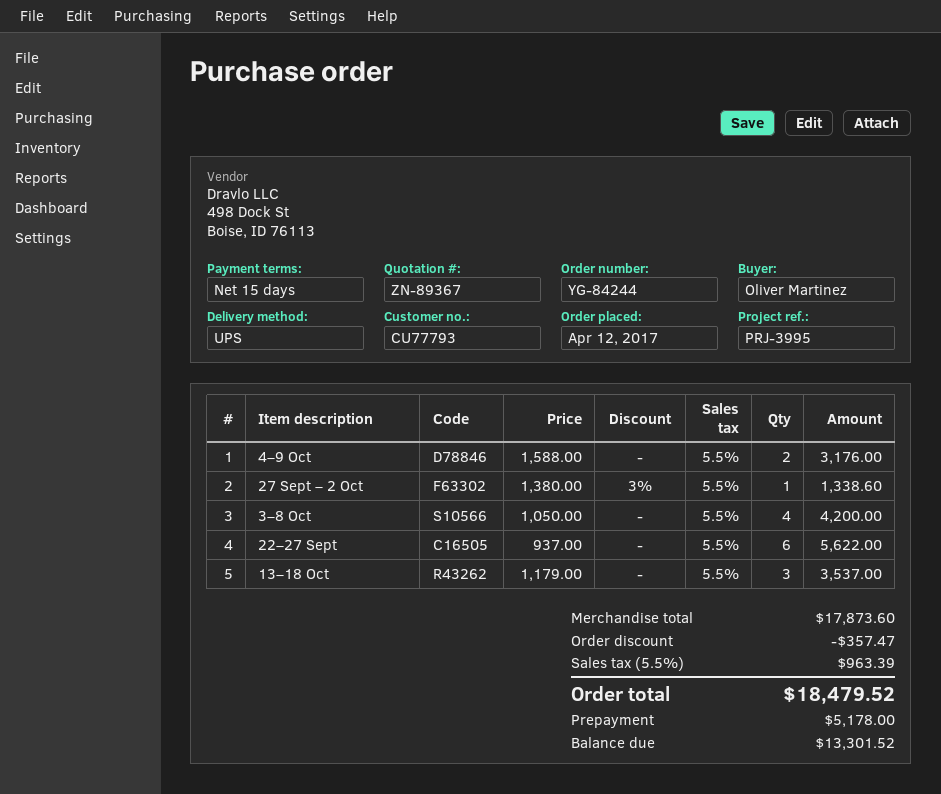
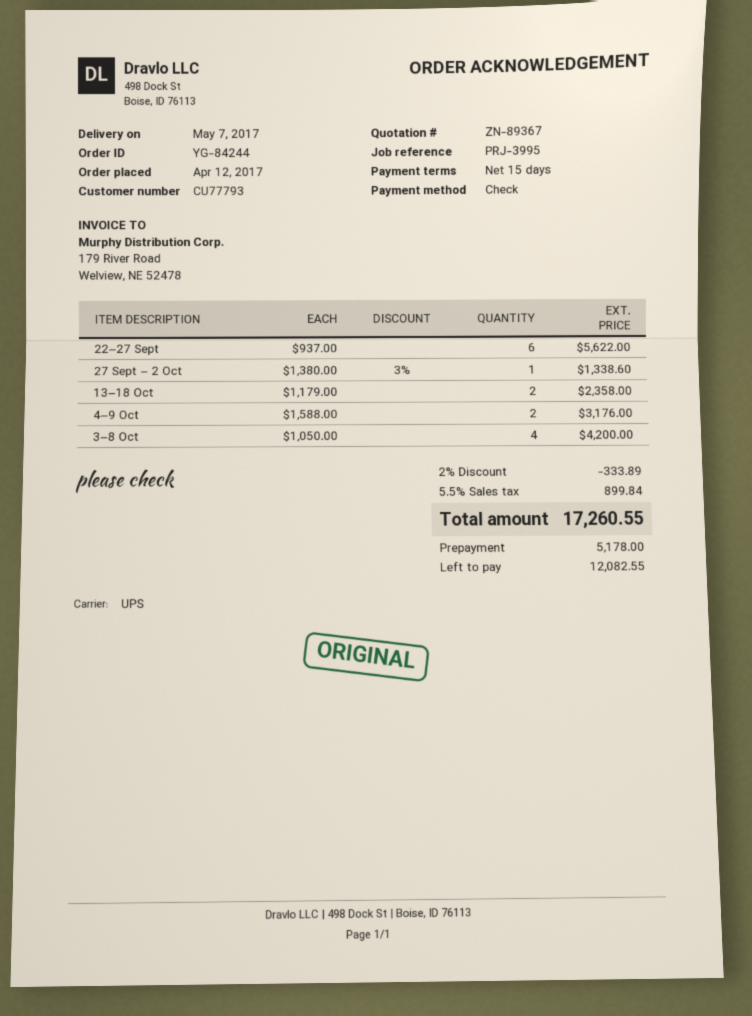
13–18 Oct: 3 x 1179.00 = 3537.00 -> 2 x 1179.00 = 2358.00
discount: 357.47 -> 333.89
tax: 5.5% = 963.39 -> 5.5% = 899.84
total: 18479.52 -> 17260.55
balance: 13301.52 -> 12082.55

